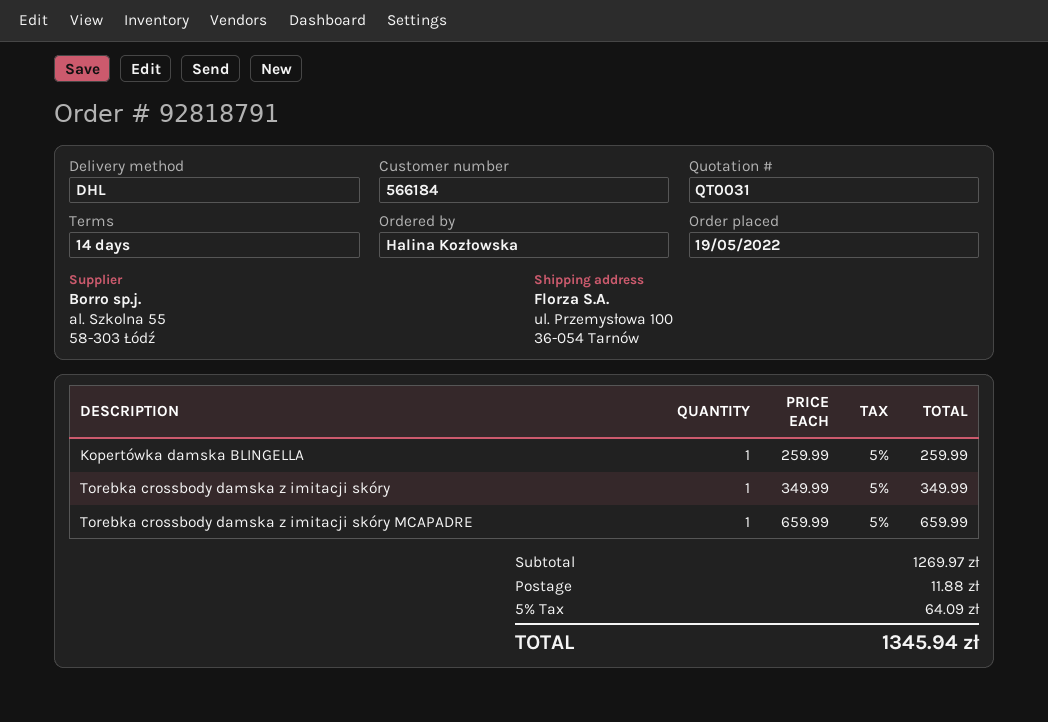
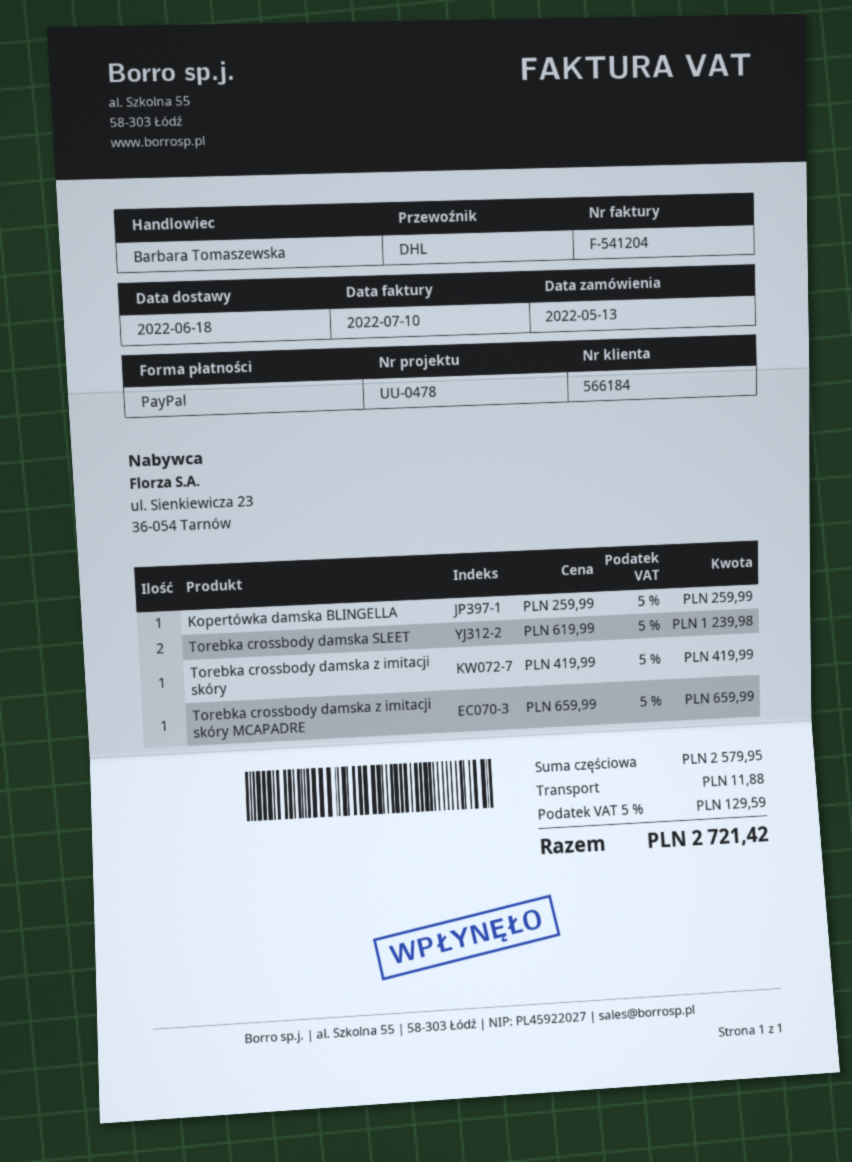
order date: 2022-05-19 -> 2022-05-13
Torebka crossbody damska z imitacji skóry: 1 x 349.99 = 349.99 -> 1 x 419.99 = 419.99
Torebka crossbody damska SLEET: none -> 2 x 619.99 = 1239.98
subtotal: 1269.97 -> 2579.95
tax: 5% = 64.09 -> 5% = 129.59
total: 1345.94 -> 2721.42

